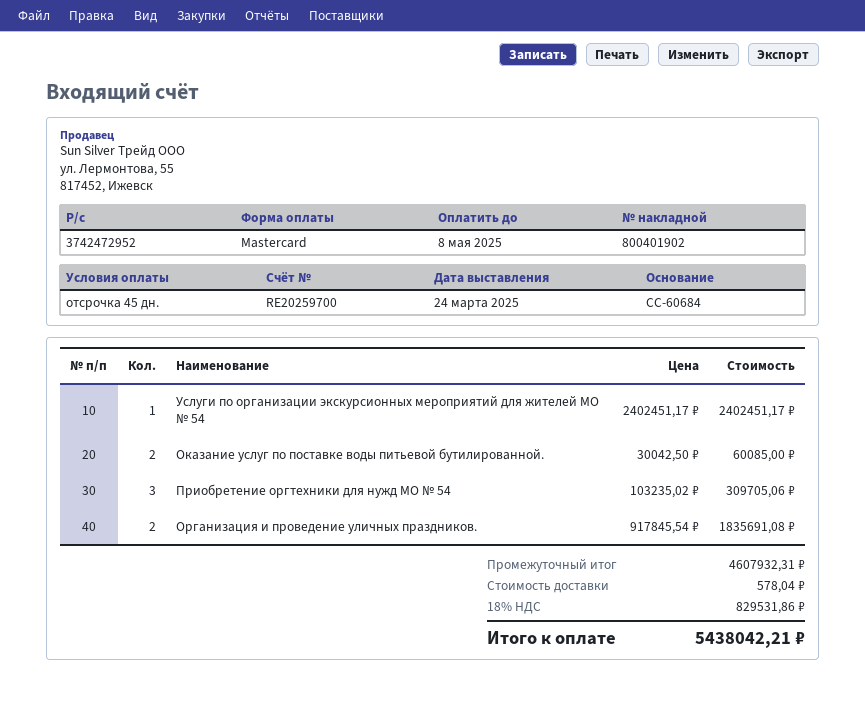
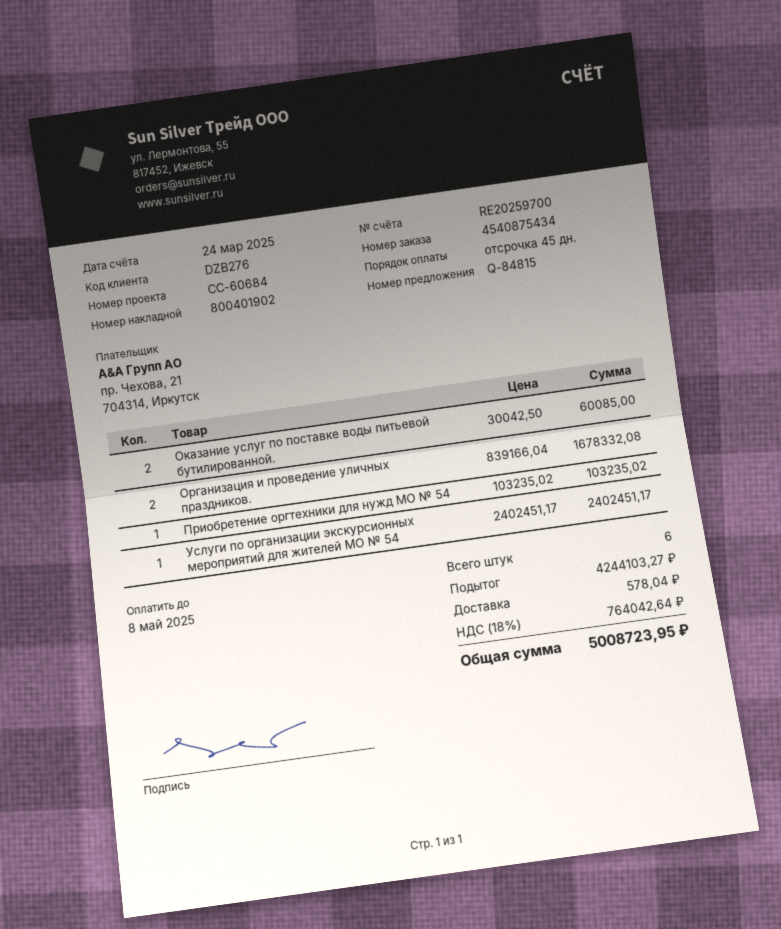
Приобретение оргтехники для нужд МО № 54: 3 x 103235.02 = 309705.06 -> 1 x 103235.02 = 103235.02
Организация и проведение уличных праздников.: 2 x 917845.54 = 1835691.08 -> 2 x 839166.04 = 1678332.08
subtotal: 4607932.31 -> 4244103.27
tax: 18% = 829531.86 -> 18% = 764042.64
total: 5438042.21 -> 5008723.95

